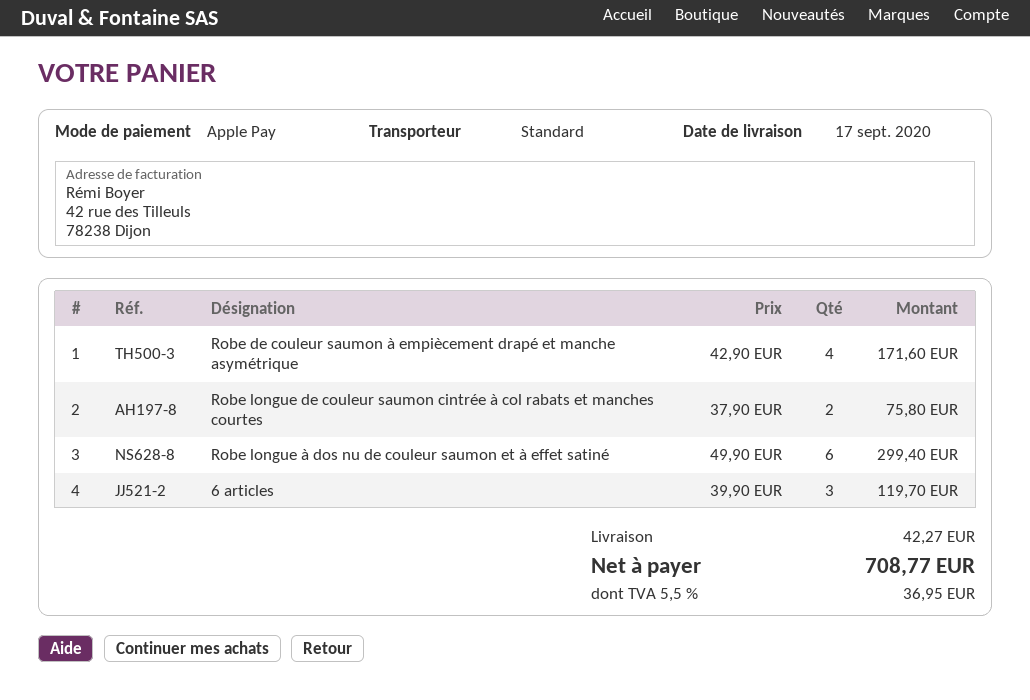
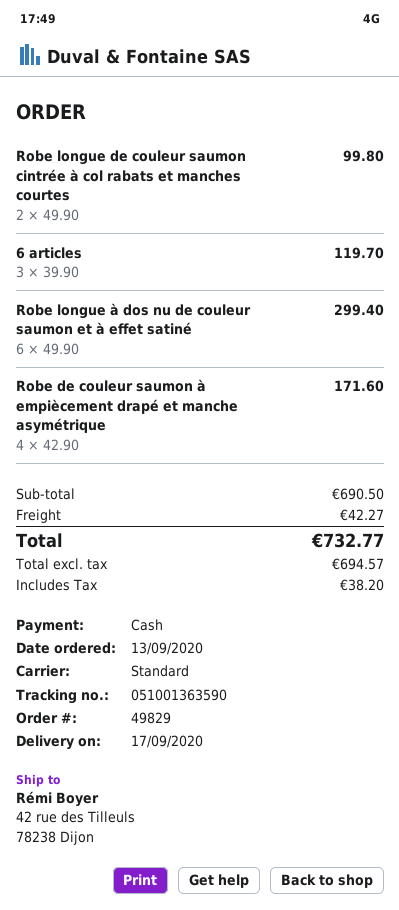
payment method: Apple Pay -> cash
Robe longue de couleur saumon cintrée à col rabats et manches courtes: 2 x 37.90 = 75.80 -> 2 x 49.90 = 99.80
tax: 36.95 -> 38.20
total: 708.77 -> 732.77

